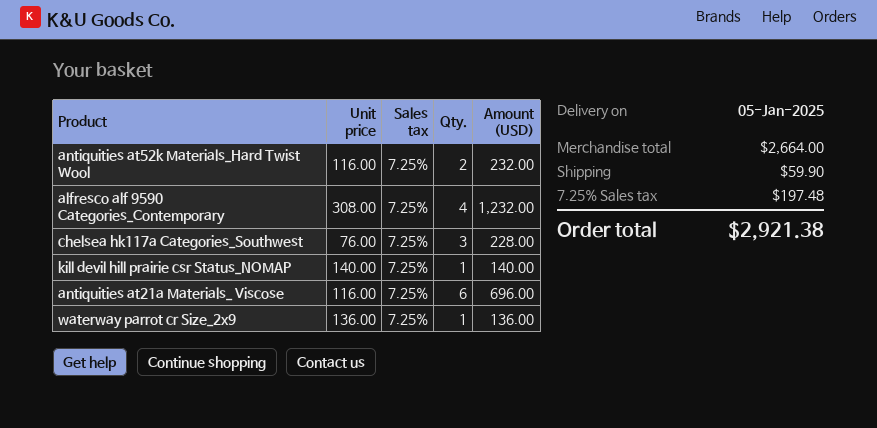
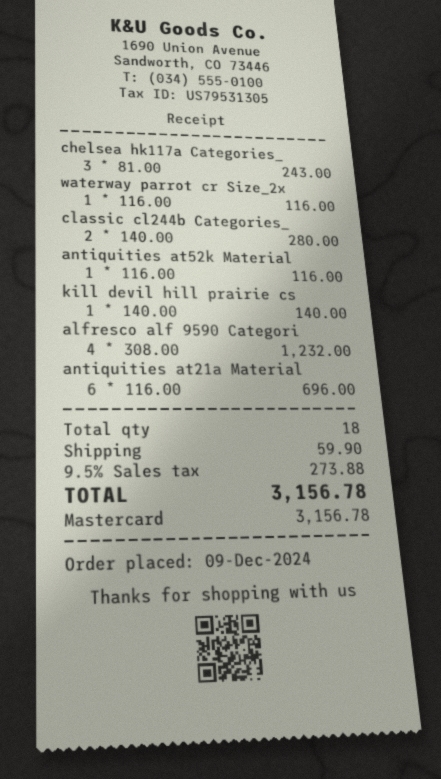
antiquities at52k Materials_Hard Twist Wool: 2 x 116.00 = 232.00 -> 1 x 116.00 = 116.00
chelsea hk117a Categories_Southwest: 3 x 76.00 = 228.00 -> 3 x 81.00 = 243.00
waterway parrot cr Size_2x9: 1 x 136.00 = 136.00 -> 1 x 116.00 = 116.00
classic cl244b Categories_: none -> 2 x 140.00 = 280.00
tax: 7.25% = 197.48 -> 9.5% = 273.88
total: 2921.38 -> 3156.78

